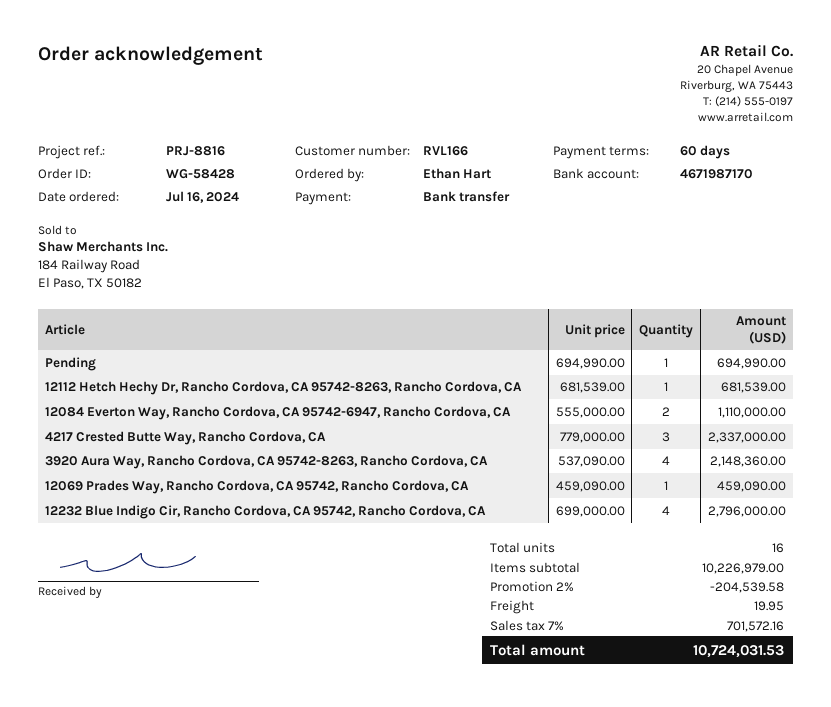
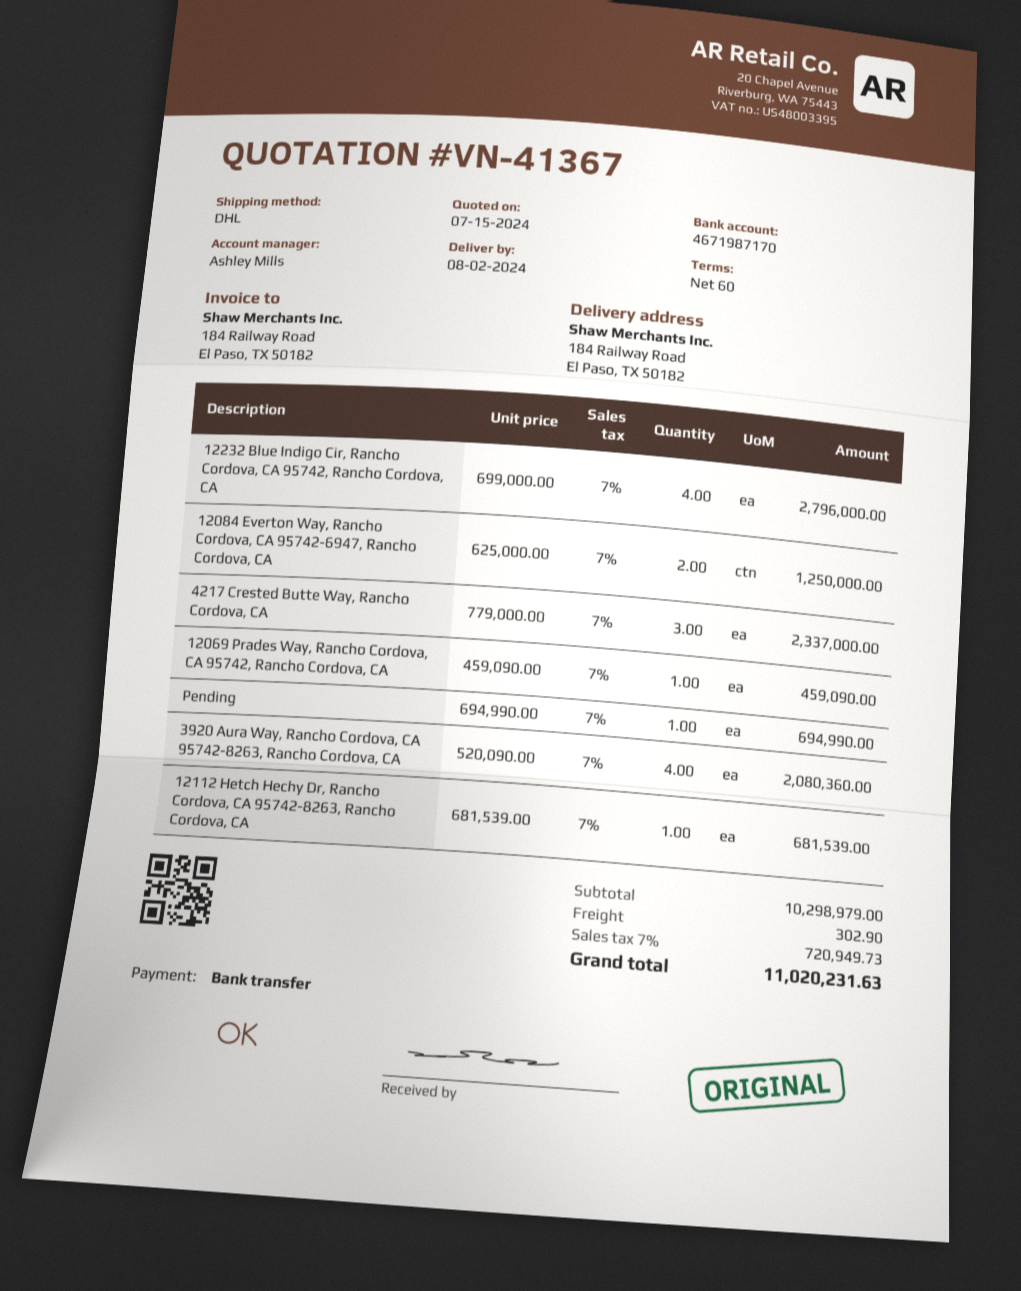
12084 Everton Way, Rancho Cordova, CA 95742-6947, Rancho Cordova, CA: 2 x 555000.00 = 1110000.00 -> 2 x 625000.00 = 1250000.00
3920 Aura Way, Rancho Cordova, CA 95742-8263, Rancho Cordova, CA: 4 x 537090.00 = 2148360.00 -> 4 x 520090.00 = 2080360.00
subtotal: 10226979.00 -> 10298979.00
discount: 2% = 204539.58 -> none
shipping: 19.95 -> 302.90
tax: 7% = 701572.16 -> 7% = 720949.73
total: 10724031.53 -> 11020231.63

